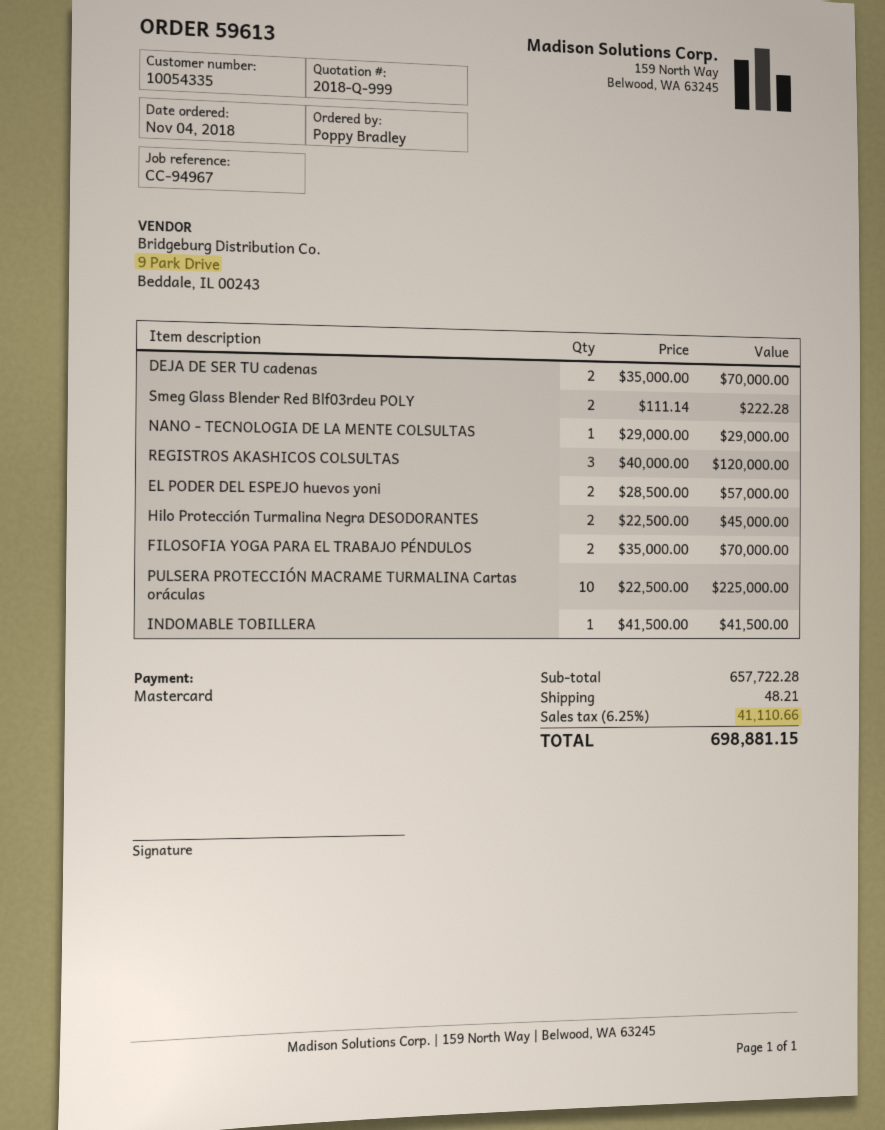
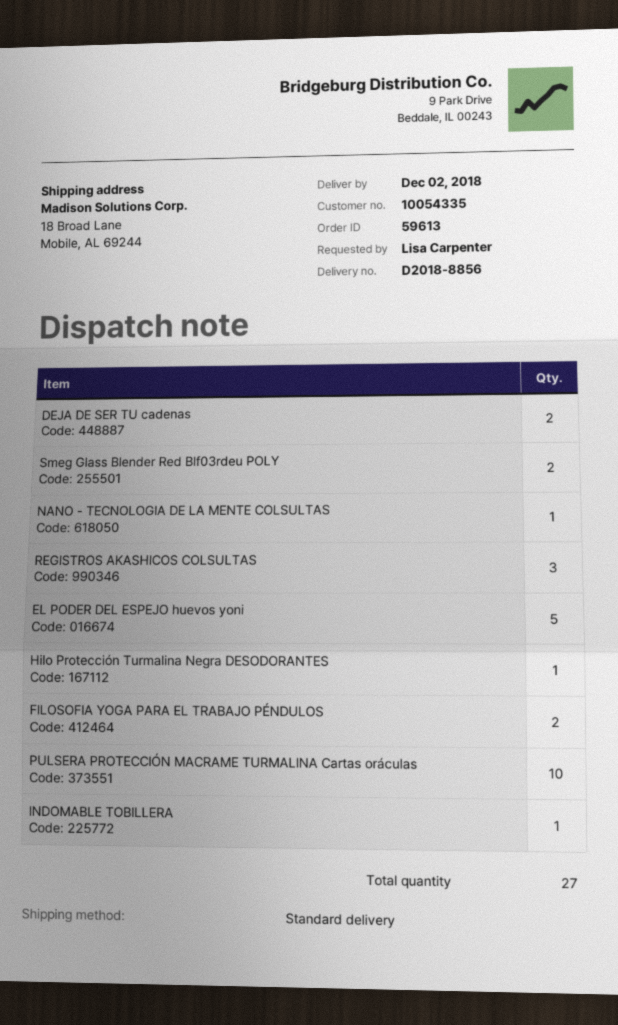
ordered by: Poppy Bradley -> Lisa Carpenter
EL PODER DEL ESPEJO huevos yoni: 2 -> 5
Hilo Protección Turmalina Negra DESODORANTES: 2 -> 1

